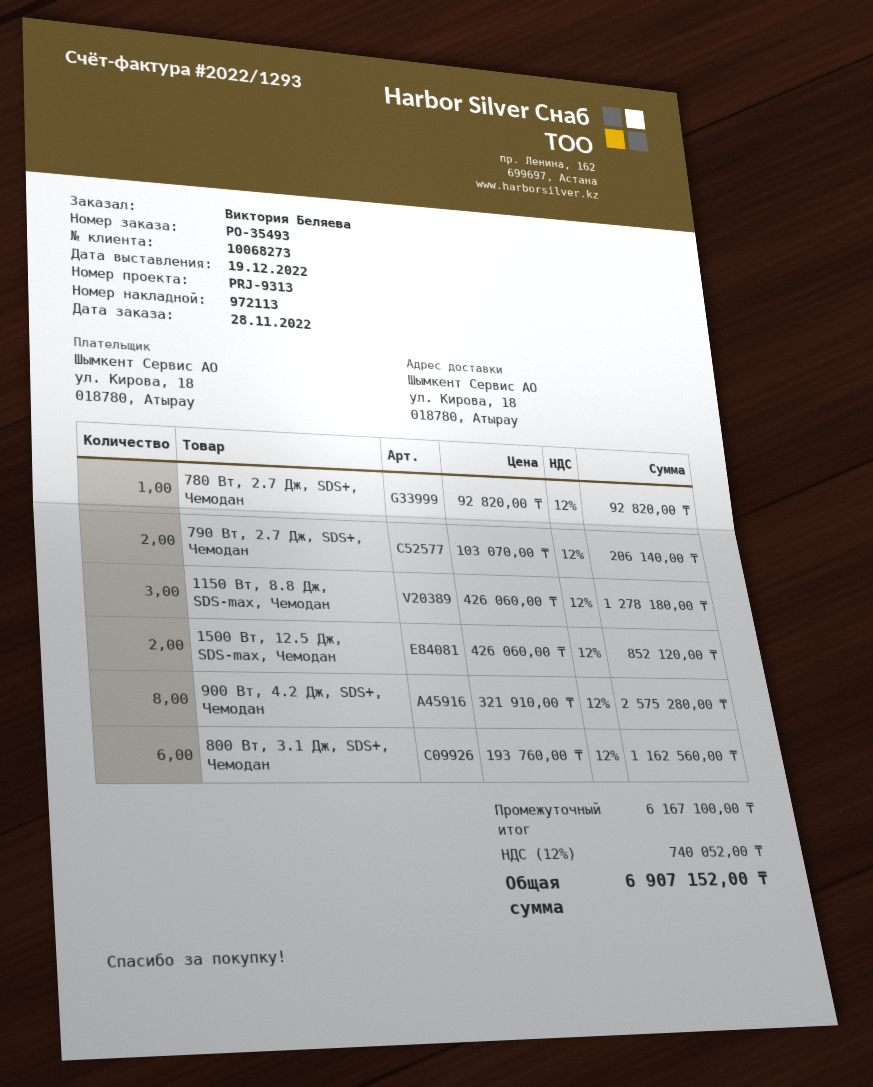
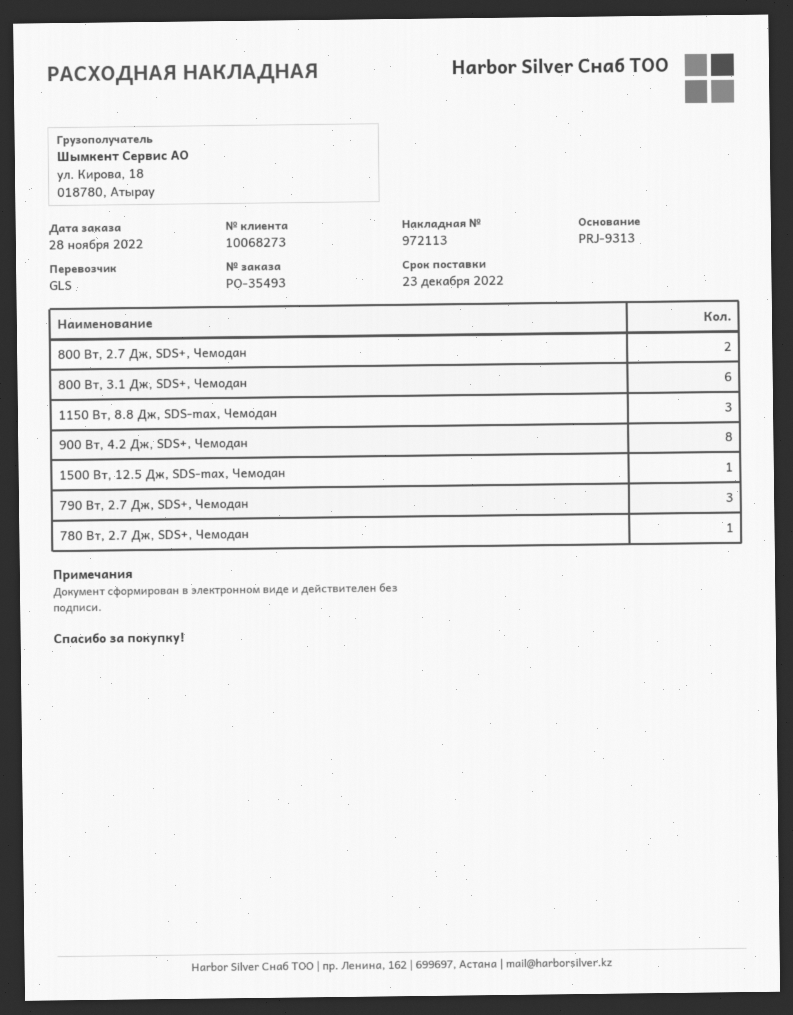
790 Вт, 2.7 Дж, SDS+, Чемодан: 2 -> 3
1500 Вт, 12.5 Дж, SDS-max, Чемодан: 2 -> 1
800 Вт, 2.7 Дж, SDS+, Чемодан: none -> 2

